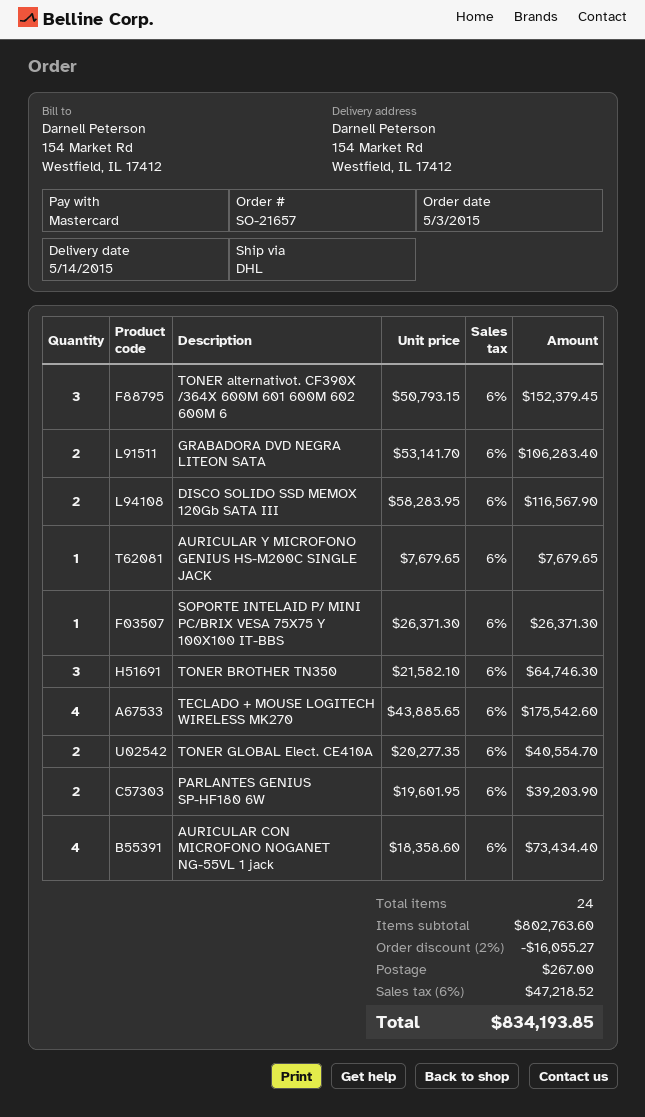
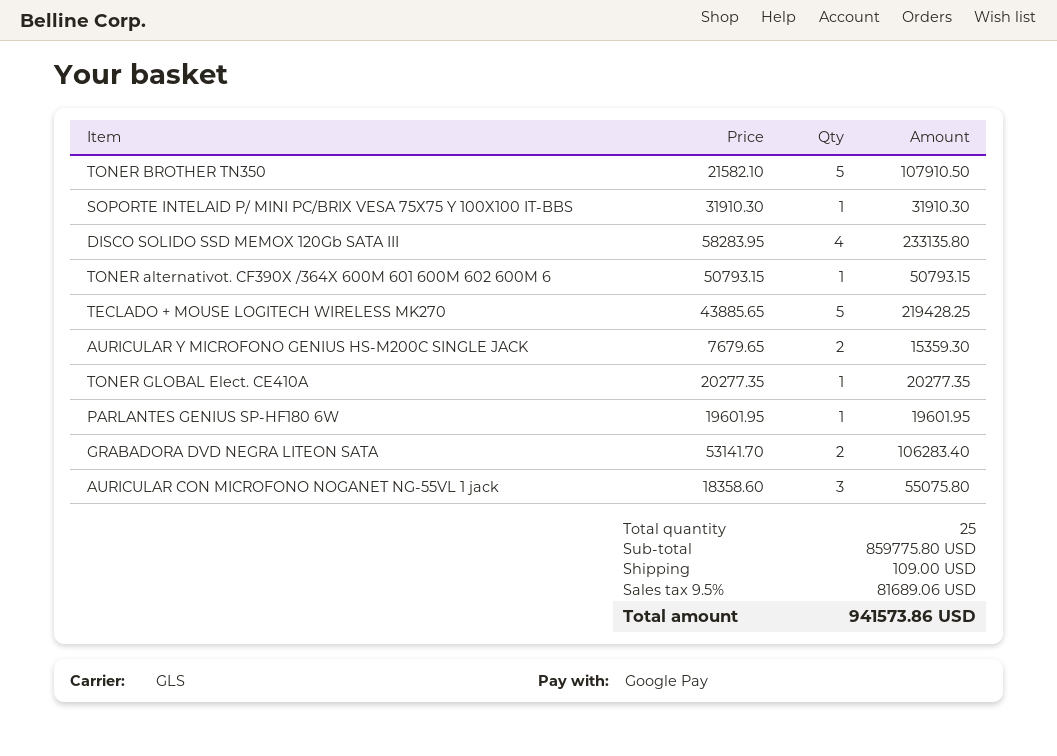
payment method: Mastercard -> Google Pay
shipping method: DHL -> GLS
TONER alternativot. CF390X /364X 600M 601 600M 602 600M 6: 3 x 50793.15 = 152379.45 -> 1 x 50793.15 = 50793.15
DISCO SOLIDO SSD MEMOX 120Gb SATA III: 2 x 58283.95 = 116567.90 -> 4 x 58283.95 = 233135.80
AURICULAR Y MICROFONO GENIUS HS-M200C SINGLE JACK: 1 x 7679.65 = 7679.65 -> 2 x 7679.65 = 15359.30
SOPORTE INTELAID P/ MINI PC/BRIX VESA 75X75 Y 100X100 IT-BBS: 1 x 26371.30 = 26371.30 -> 1 x 31910.30 = 31910.30
TONER BROTHER TN350: 3 x 21582.10 = 64746.30 -> 5 x 21582.10 = 107910.50
TECLADO + MOUSE LOGITECH WIRELESS MK270: 4 x 43885.65 = 175542.60 -> 5 x 43885.65 = 219428.25
TONER GLOBAL Elect. CE410A: 2 x 20277.35 = 40554.70 -> 1 x 20277.35 = 20277.35
PARLANTES GENIUS SP-HF180 6W: 2 x 19601.95 = 39203.90 -> 1 x 19601.95 = 19601.95
AURICULAR CON MICROFONO NOGANET NG-55VL 1 jack: 4 x 18358.60 = 73434.40 -> 3 x 18358.60 = 55075.80
total quantity: 24 -> 25
subtotal: 802763.60 -> 859775.80
discount: 2% = 16055.27 -> none
shipping: 267.00 -> 109.00
tax: 6% = 47218.52 -> 9.5% = 81689.06
total: 834193.85 -> 941573.86

